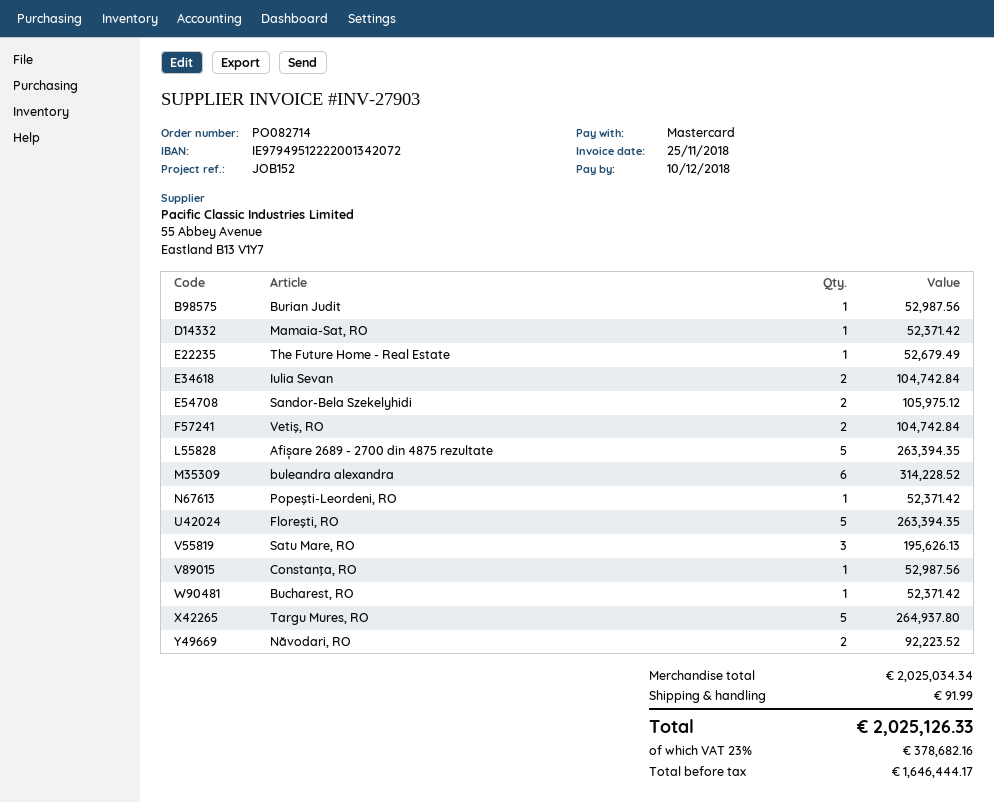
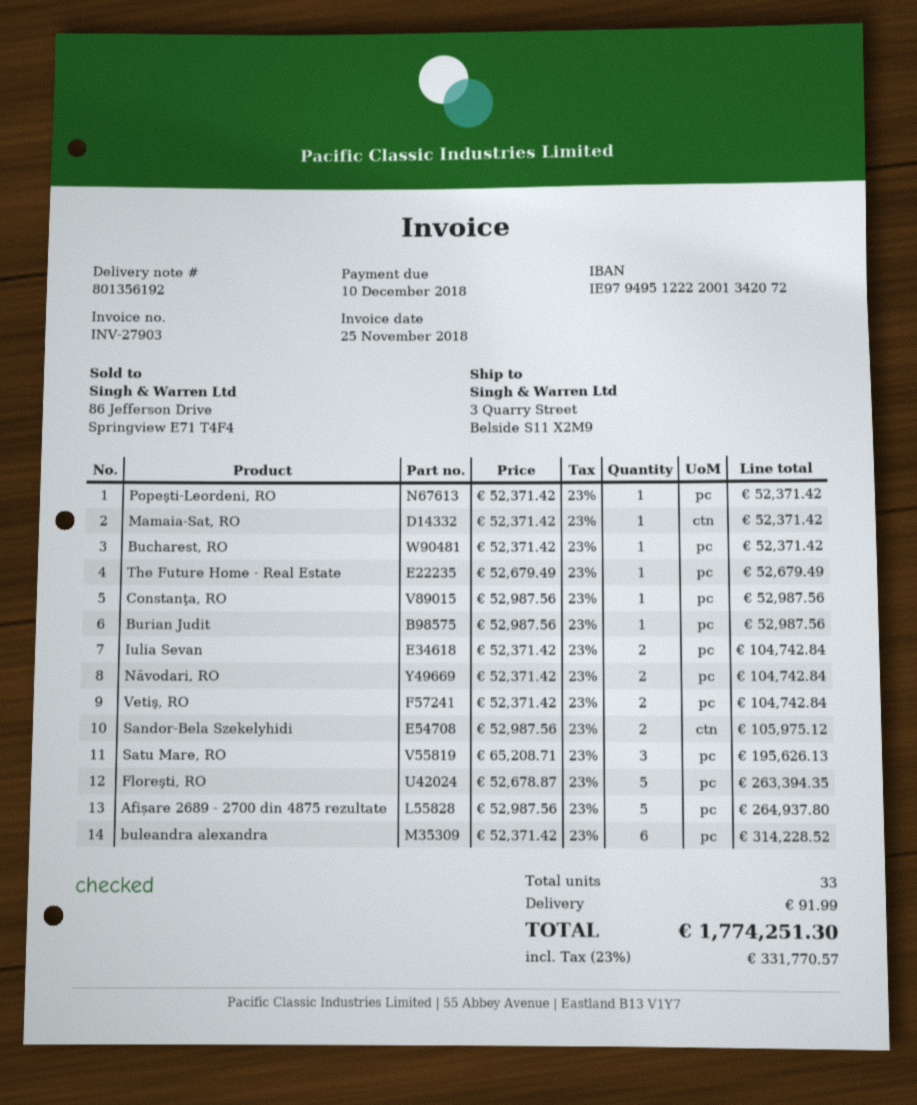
Afișare 2689 - 2700 din 4875 rezultate: 5 for 263394.35 -> 5 for 264937.80
Targu Mures, RO: 5 for 264937.80 -> none
Năvodari, RO: 2 for 92223.52 -> 2 for 104742.84
tax: 23% = 378682.16 -> 23% = 331770.57
total: 2025126.33 -> 1774251.30

